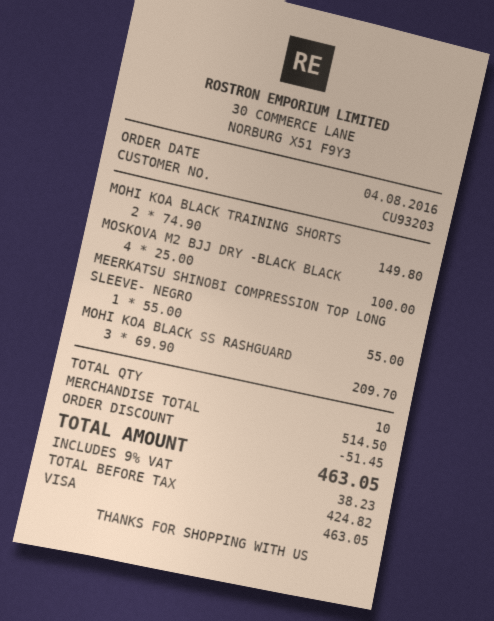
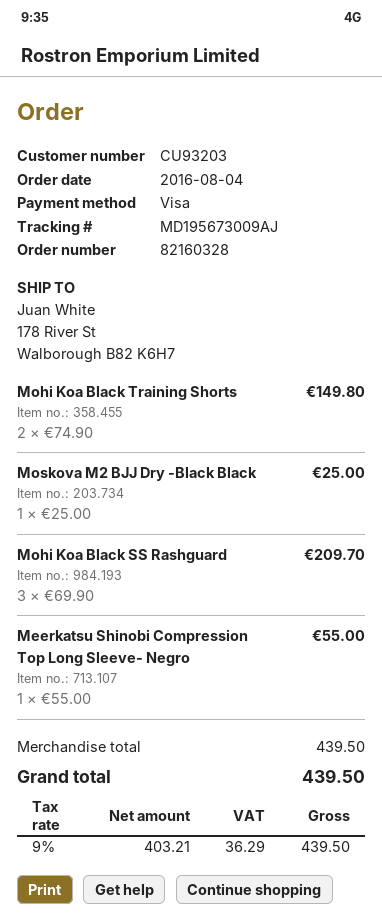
MOSKOVA M2 BJJ DRY -BLACK BLACK: 4 x 25.00 = 100.00 -> 1 x 25.00 = 25.00
subtotal: 514.50 -> 439.50
discount: 51.45 -> none
net: 424.82 -> 403.21
tax: 9% = 38.23 -> 9% = 36.29
total: 463.05 -> 439.50

